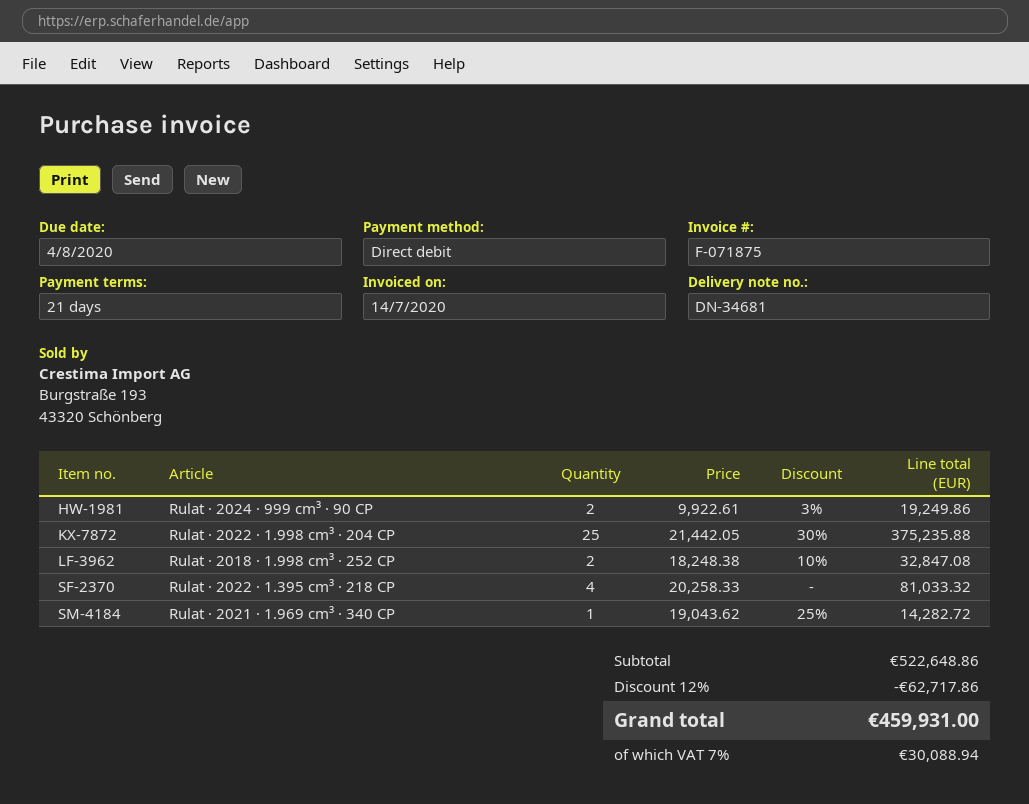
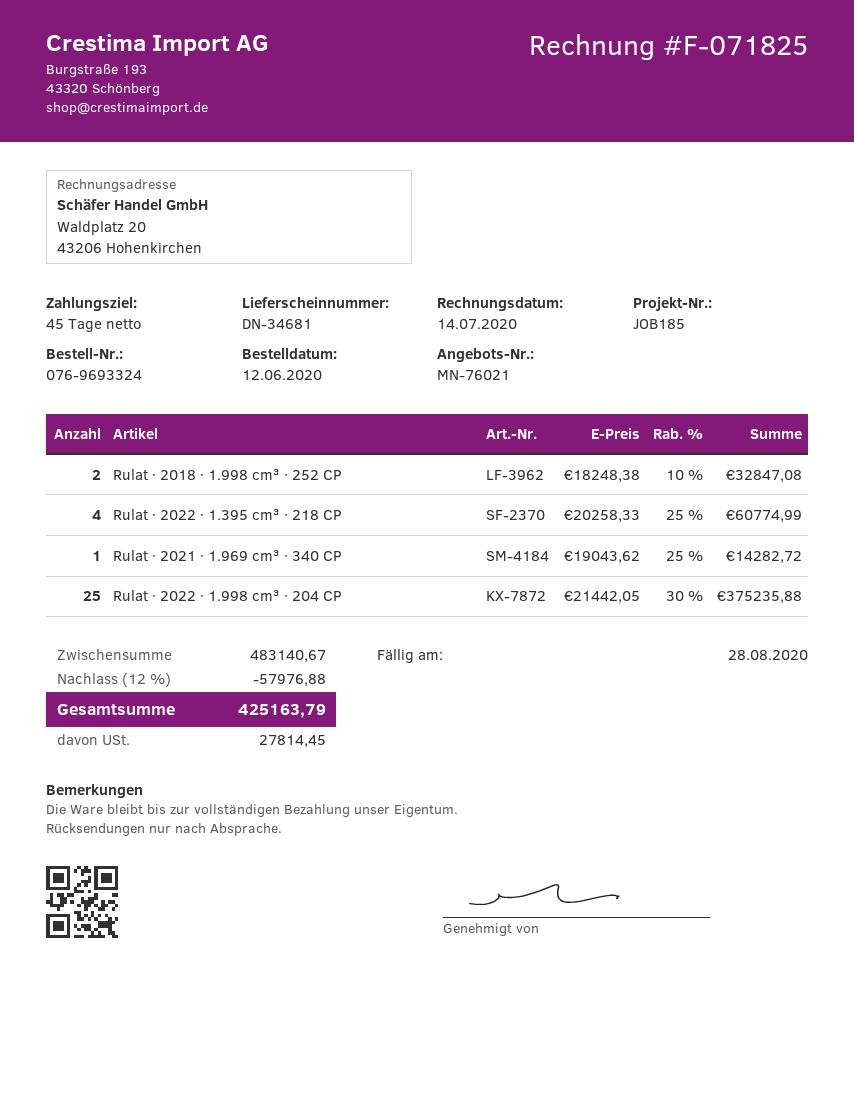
invoice number: F-071875 -> F-071825
payment terms: 21 days -> 45 days
due date: 2020-08-04 -> 2020-08-28
Rulat · 2024 · 999 cm³ · 90 CP: 2 x 9922.61 - 3% = 19249.86 -> none
Rulat · 2022 · 1.395 cm³ · 218 CP: 4 x 20258.33 = 81033.32 -> 4 x 20258.33 - 25% = 60774.99
subtotal: 522648.86 -> 483140.67
discount: 12% = 62717.86 -> 12% = 57976.88
tax: 30088.94 -> 27814.45
total: 459931.00 -> 425163.79

